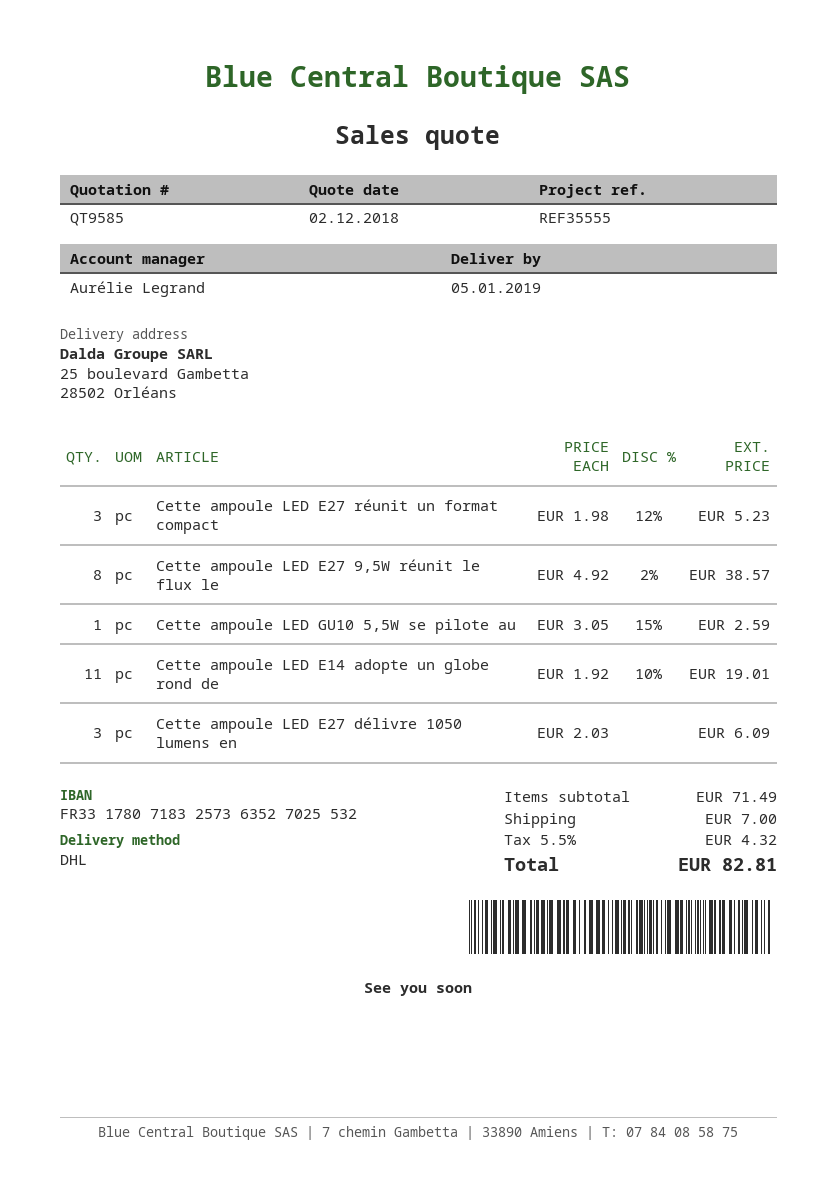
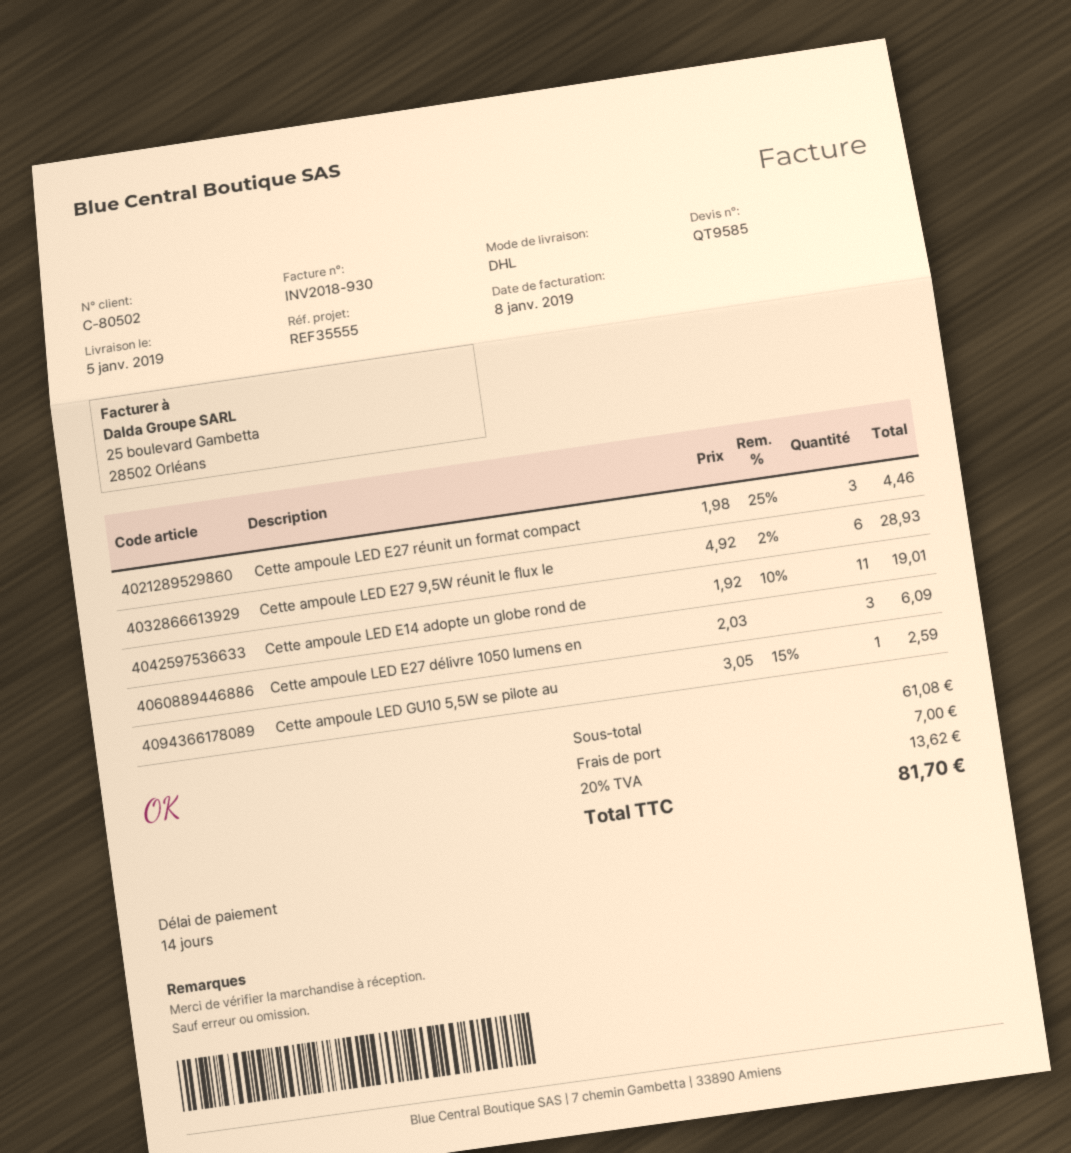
Cette ampoule LED E27 réunit un format compact: 3 x 1.98 - 12% = 5.23 -> 3 x 1.98 - 25% = 4.46
Cette ampoule LED E27 9,5W réunit le flux le: 8 x 4.92 - 2% = 38.57 -> 6 x 4.92 - 2% = 28.93
subtotal: 71.49 -> 61.08
tax: 5.5% = 4.32 -> 20% = 13.62
total: 82.81 -> 81.70

